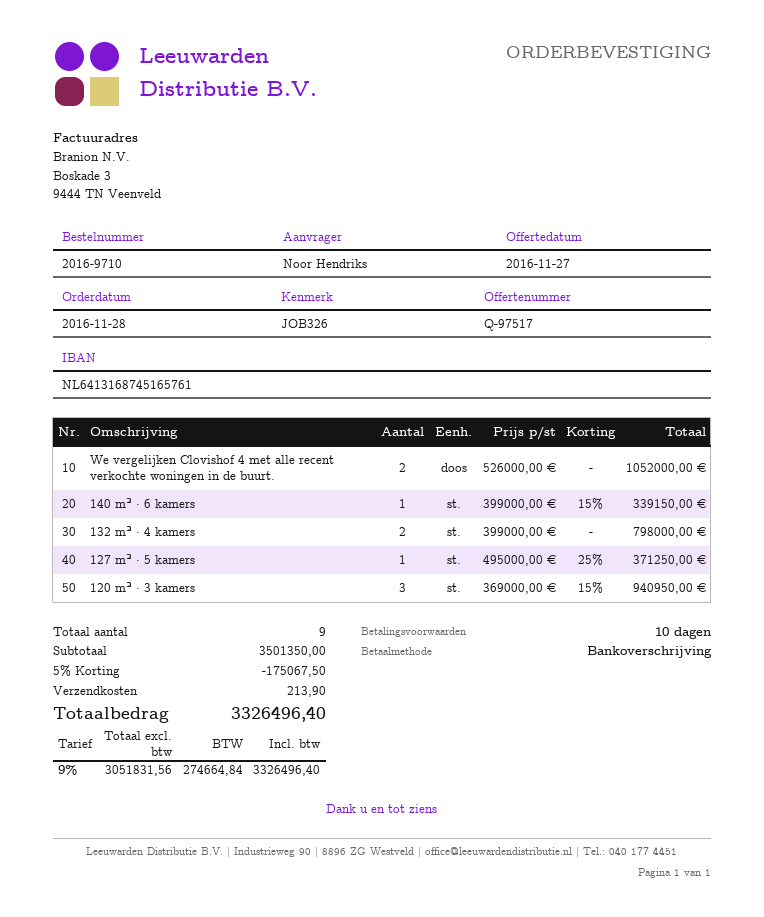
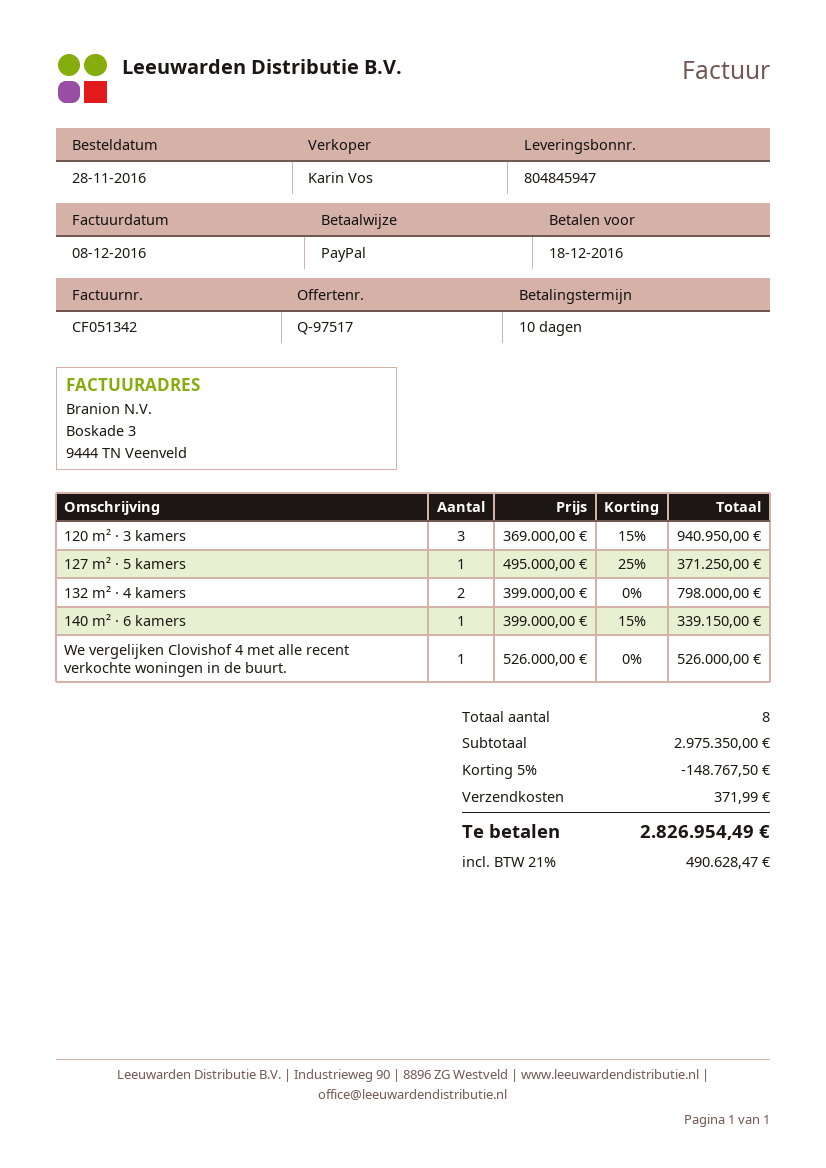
payment method: bank transfer -> PayPal
We vergelijken Clovishof 4 met alle recent verkochte woningen in de buurt.: 2 x 526000.00 = 1052000.00 -> 1 x 526000.00 = 526000.00
total quantity: 9 -> 8
subtotal: 3501350.00 -> 2975350.00
discount: 5% = 175067.50 -> 5% = 148767.50
shipping: 213.90 -> 371.99
tax: 9% = 274664.84 -> 21% = 490628.47
total: 3326496.40 -> 2826954.49

